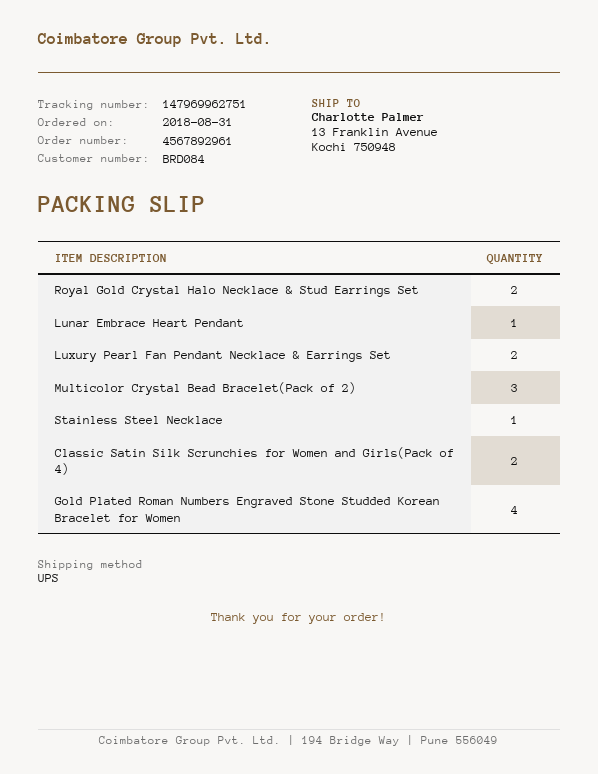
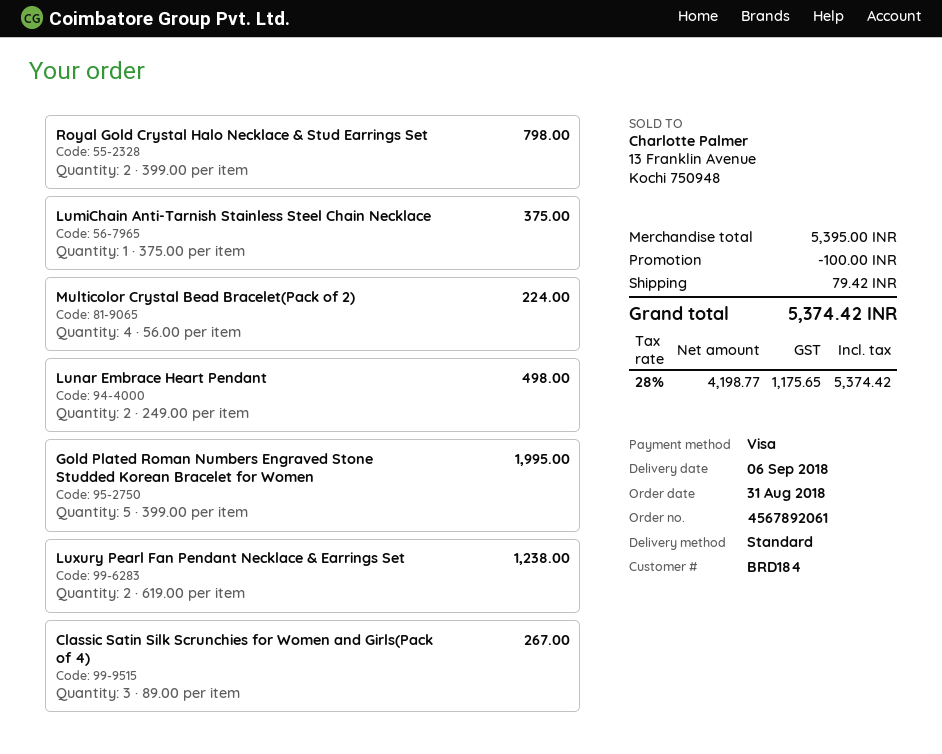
order number: 4567892961 -> 4567892061
customer number: BRD084 -> BRD184
shipping method: UPS -> standard
Lunar Embrace Heart Pendant: 1 -> 2
Multicolor Crystal Bead Bracelet(Pack of 2): 3 -> 4
Stainless Steel Necklace: 1 -> none
Classic Satin Silk Scrunchies for Women and Girls(Pack of 4): 2 -> 3
Gold Plated Roman Numbers Engraved Stone Studded Korean Bracelet for Women: 4 -> 5
LumiChain Anti-Tarnish Stainless Steel Chain Necklace: none -> 1

